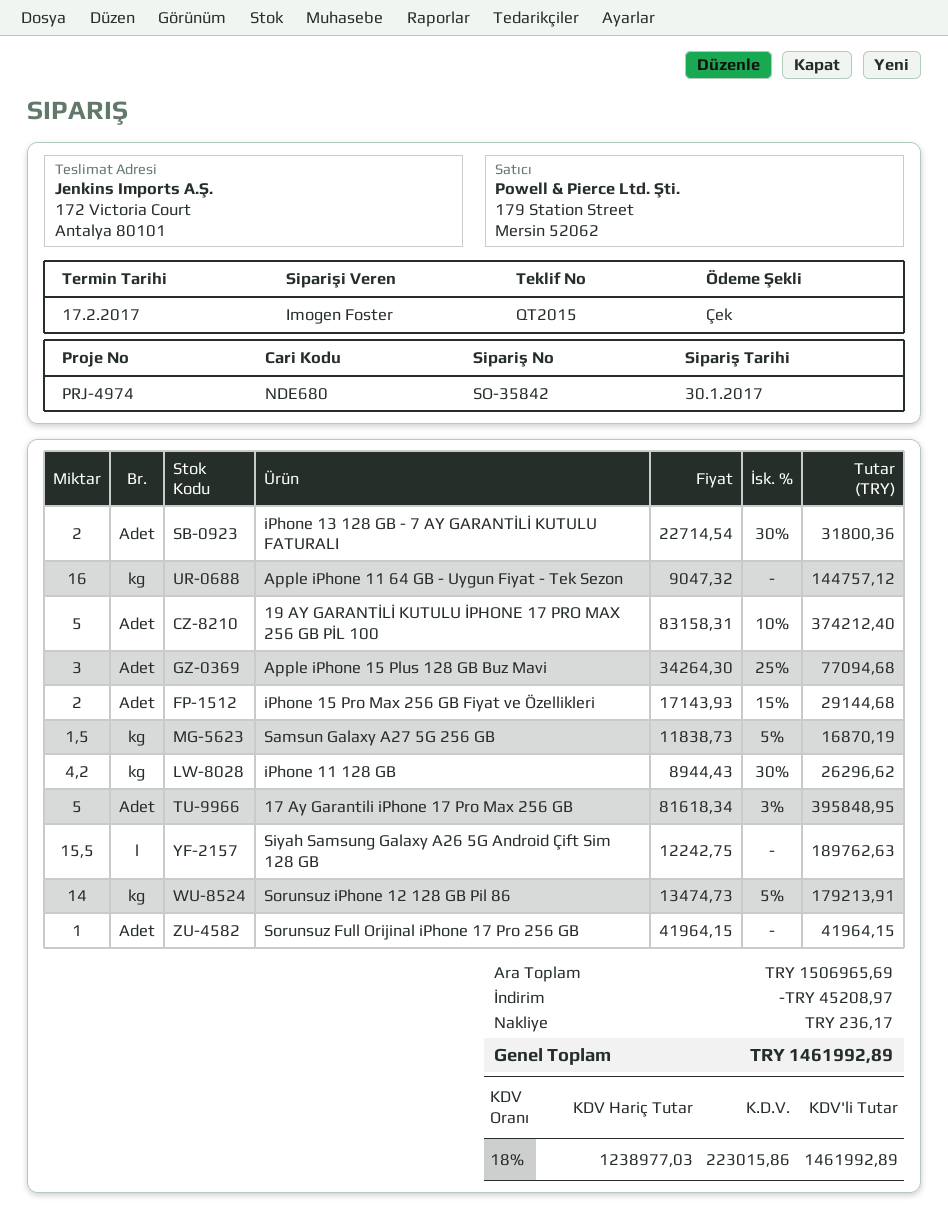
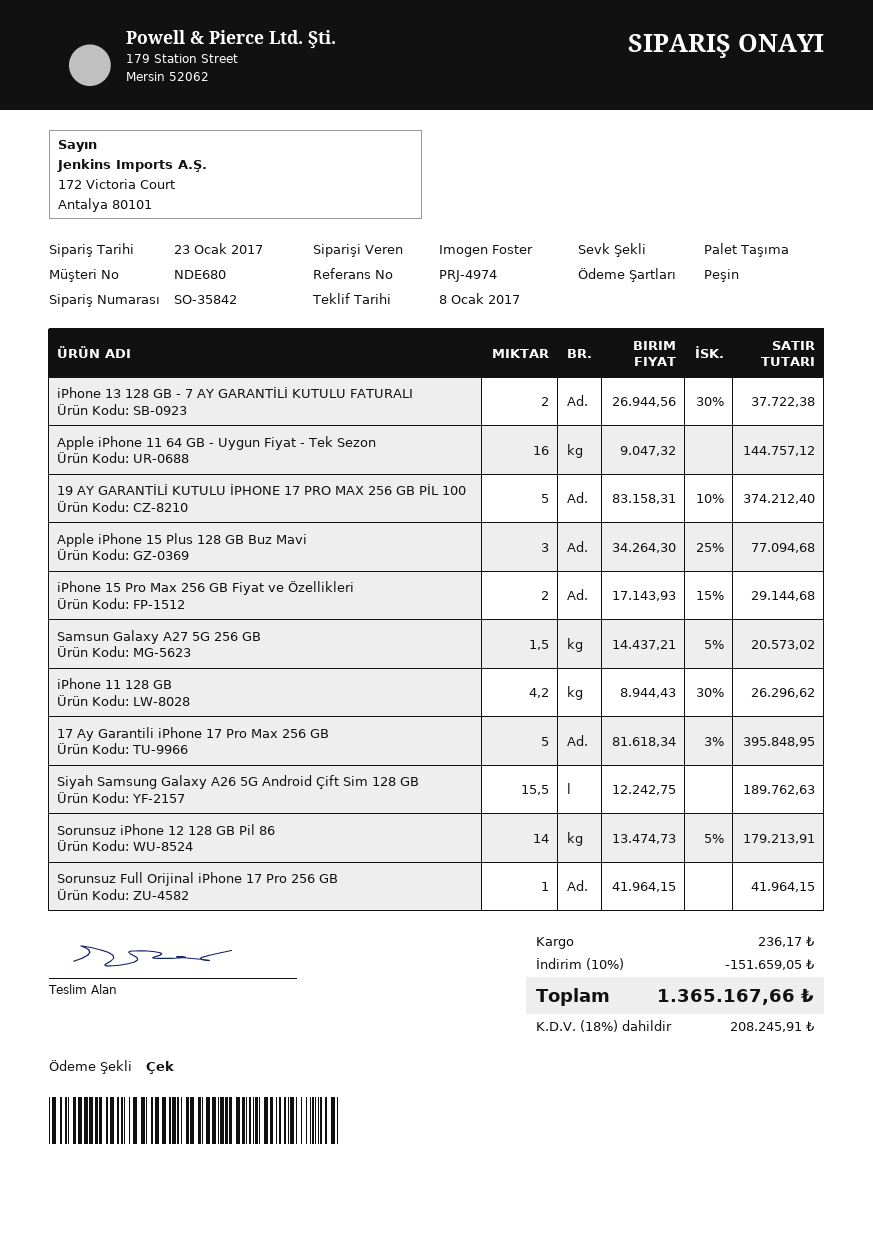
order date: 2017-01-30 -> 2017-01-23
iPhone 13 128 GB - 7 AY GARANTİLİ KUTULU FATURALI: 2 x 22714.54 - 30% = 31800.36 -> 2 x 26944.56 - 30% = 37722.38
Samsun Galaxy A27 5G 256 GB: 1.5 x 11838.73 - 5% = 16870.19 -> 1.5 x 14437.21 - 5% = 20573.02
discount: 45208.97 -> 151659.05
tax: 18% = 223015.86 -> 18% = 208245.91
total: 1461992.89 -> 1365167.66

